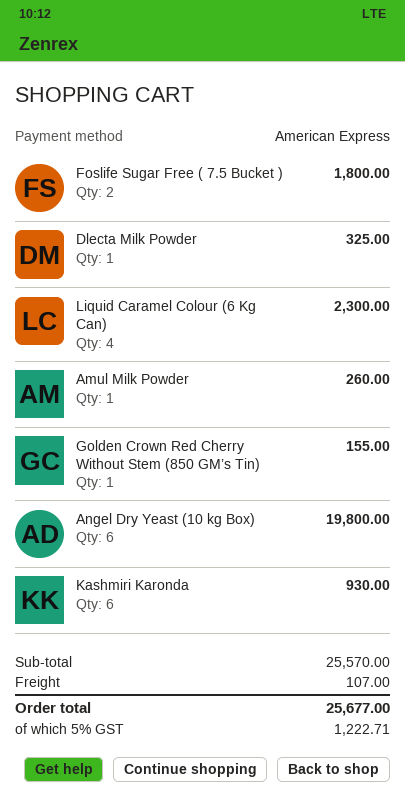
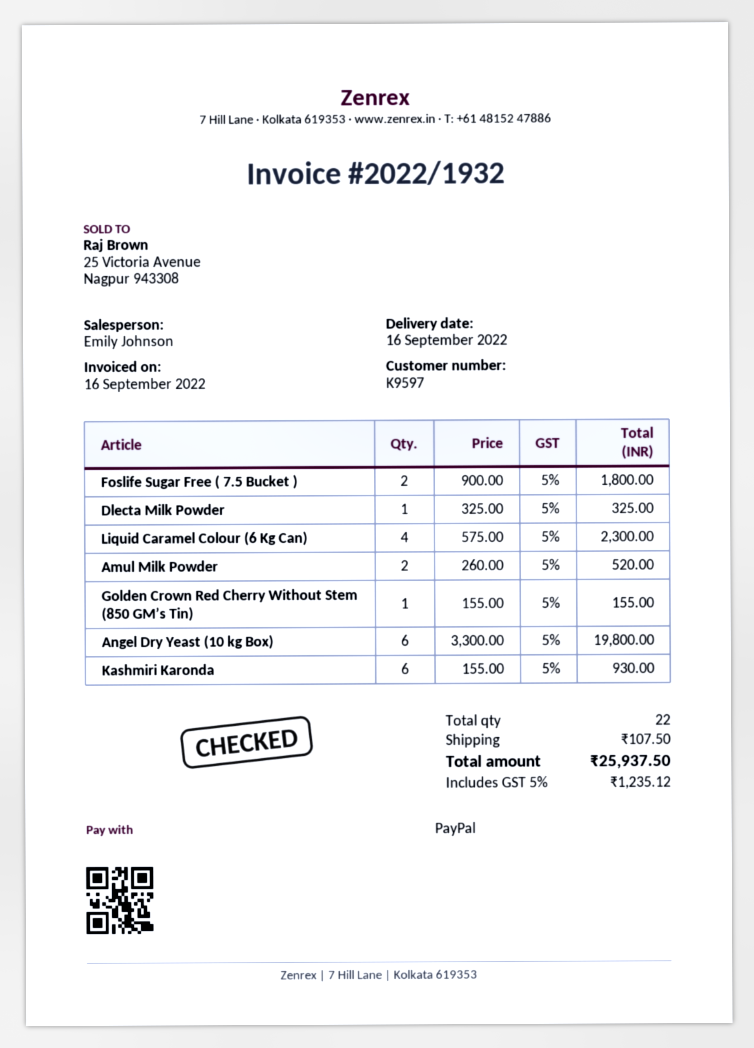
payment method: American Express -> PayPal
Amul Milk Powder: 1 for 260.00 -> 2 for 520.00
shipping: 107.00 -> 107.50
tax: 5% = 1222.71 -> 5% = 1235.12
total: 25677.00 -> 25937.50

